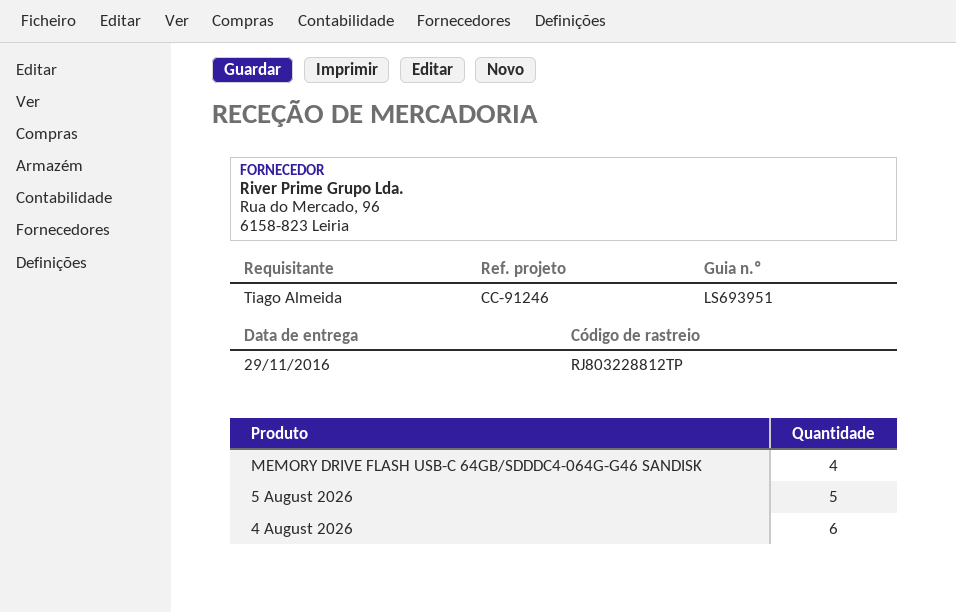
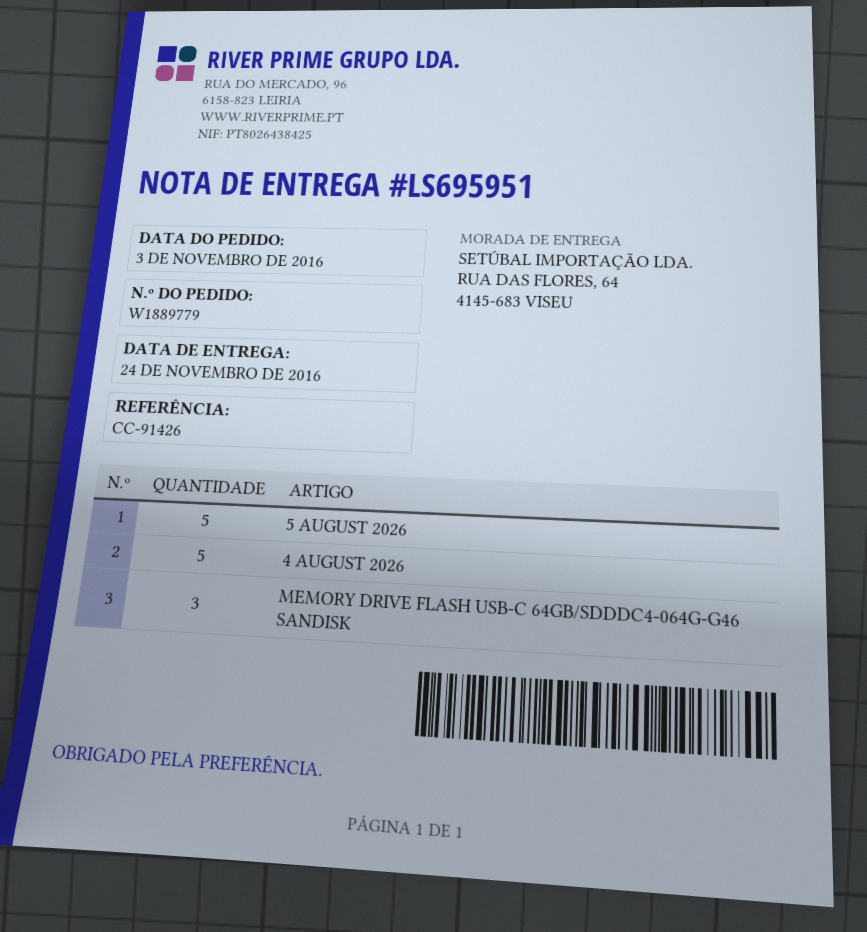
delivery note number: LS693951 -> LS695951
delivery date: 2016-11-29 -> 2016-11-24
reference: CC-91246 -> CC-91426
MEMORY DRIVE FLASH USB-C 64GB/SDDDC4-064G-G46 SANDISK: 4 -> 3
4 August 2026: 6 -> 5

